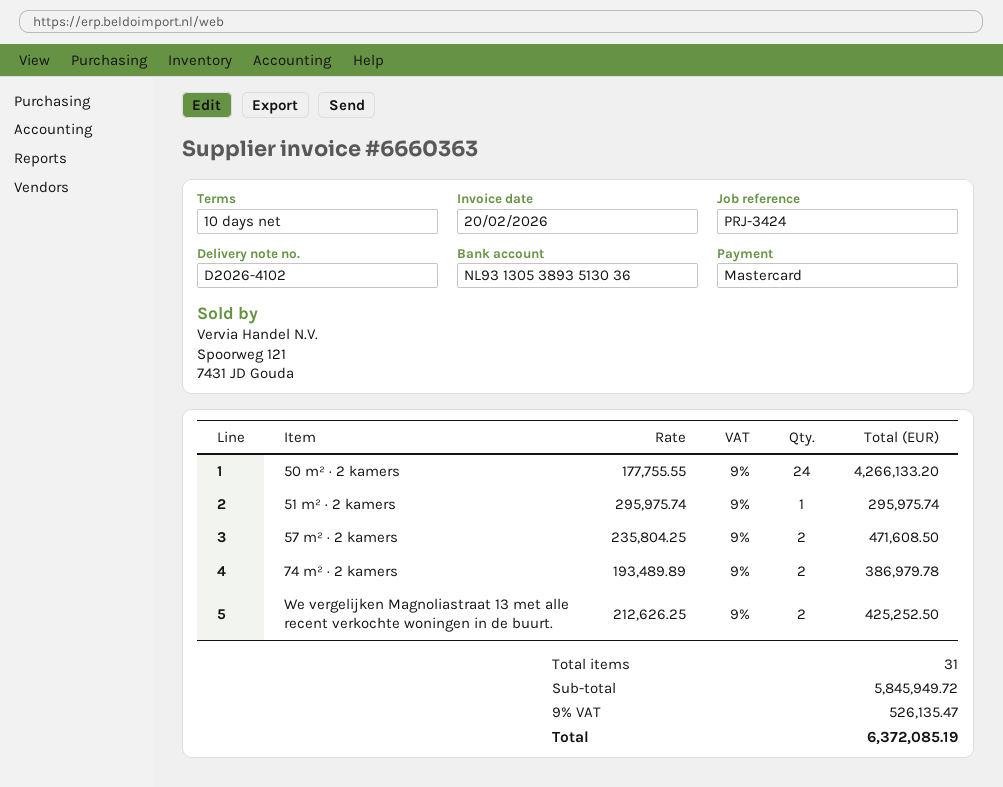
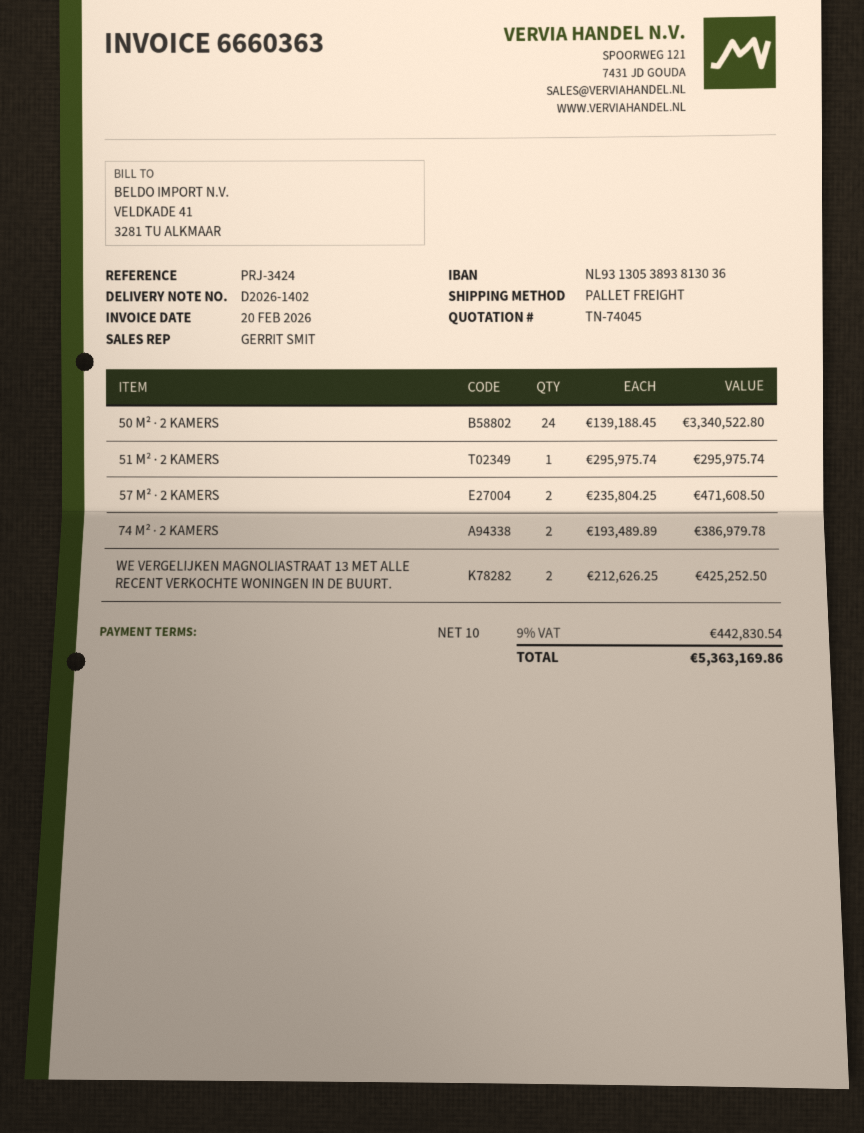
delivery note number: D2026-4102 -> D2026-1402
bank account: NL9313053893513036 -> NL9313053893813036
50 m² · 2 kamers: 24 x 177755.55 = 4266133.20 -> 24 x 139188.45 = 3340522.80
tax: 9% = 526135.47 -> 9% = 442830.54
total: 6372085.19 -> 5363169.86

